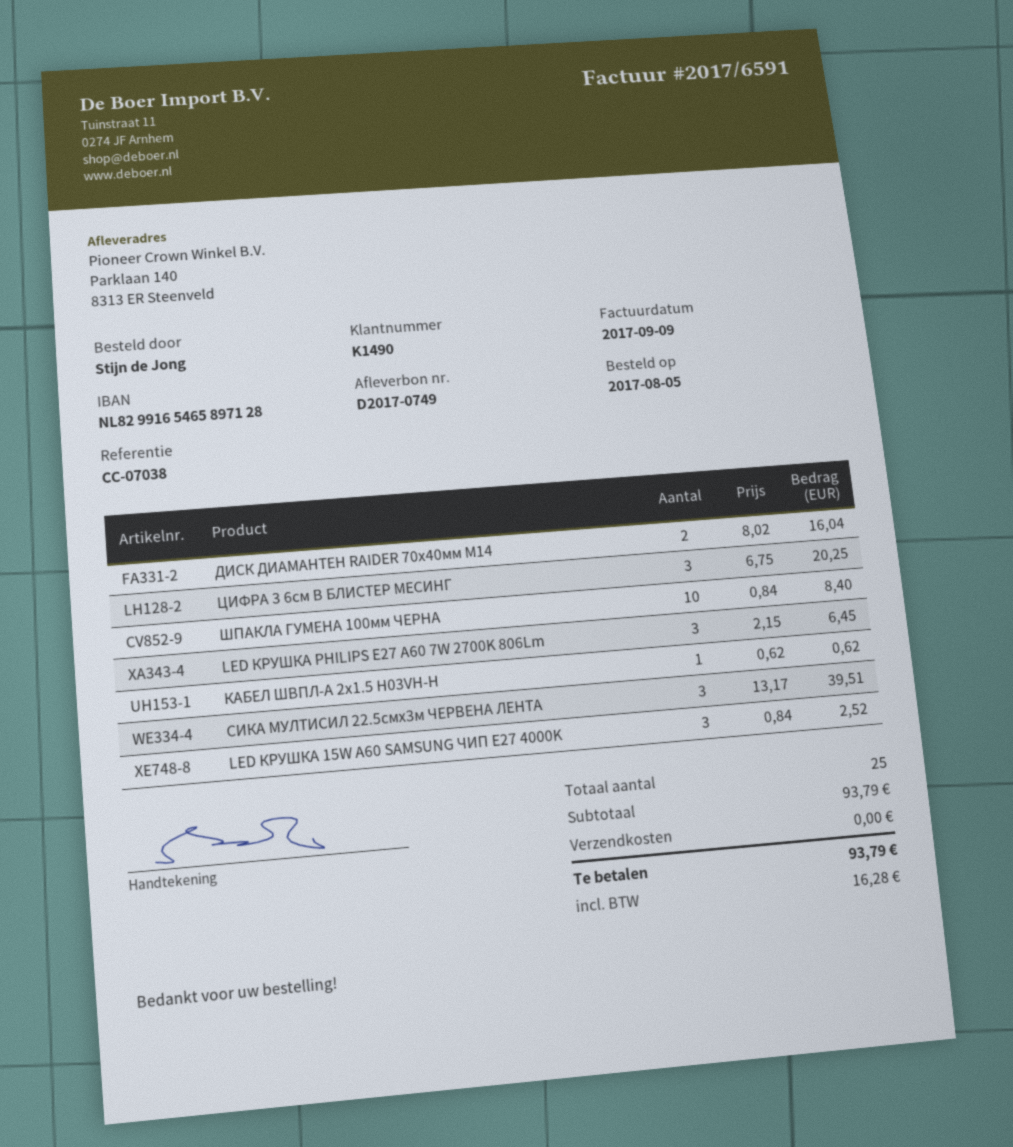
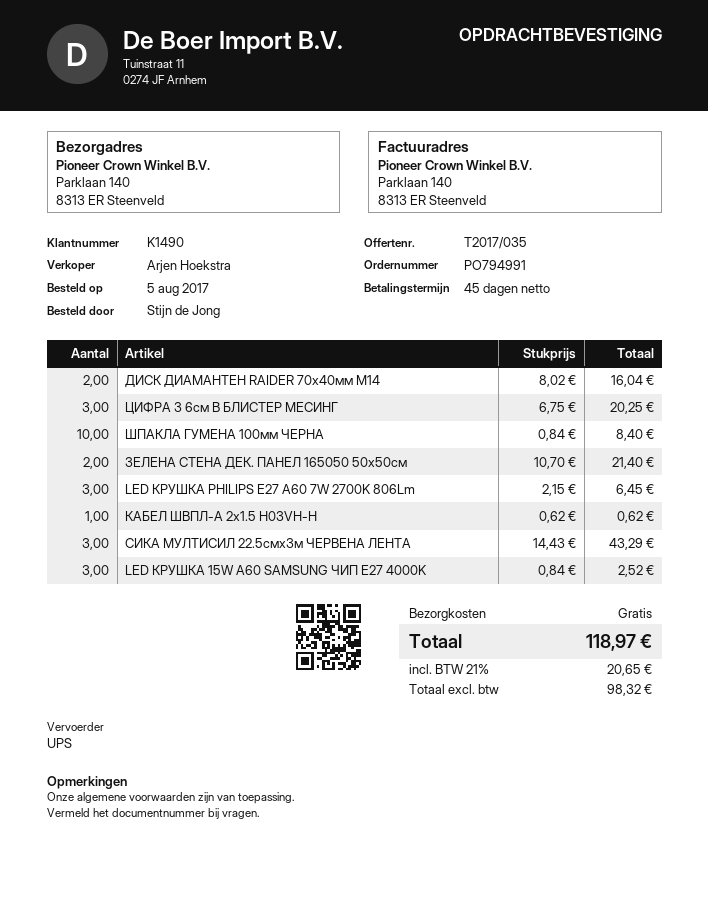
СИКА МУЛТИСИЛ 22.5смх3м ЧЕРВЕНА ЛЕНТА: 3 x 13.17 = 39.51 -> 3 x 14.43 = 43.29
ЗЕЛЕНА СТЕНА ДЕК. ПАНЕЛ 165050 50x50см: none -> 2 x 10.70 = 21.40
tax: 16.28 -> 20.65
total: 93.79 -> 118.97

